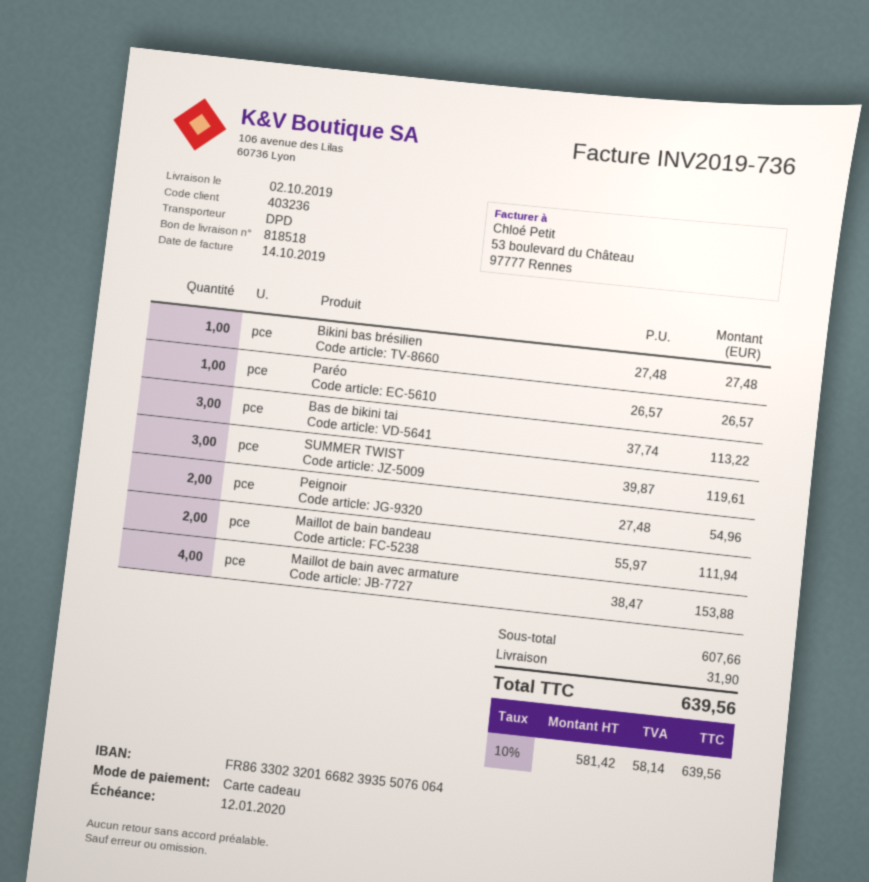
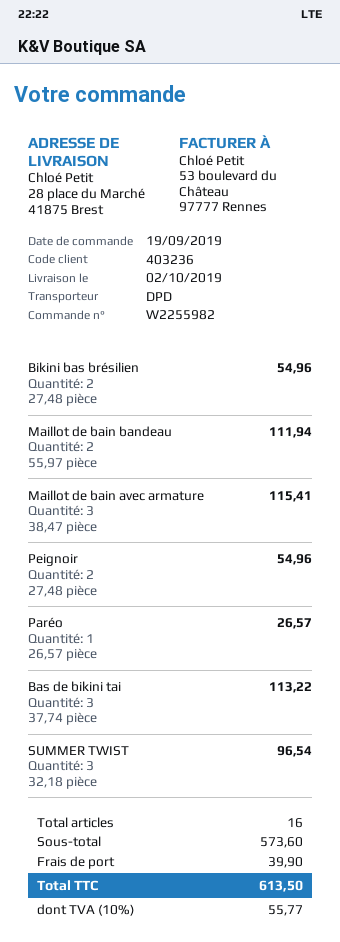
Bikini bas brésilien: 1 x 27.48 = 27.48 -> 2 x 27.48 = 54.96
SUMMER TWIST: 3 x 39.87 = 119.61 -> 3 x 32.18 = 96.54
Maillot de bain avec armature: 4 x 38.47 = 153.88 -> 3 x 38.47 = 115.41
subtotal: 607.66 -> 573.60
shipping: 31.90 -> 39.90
tax: 10% = 58.14 -> 10% = 55.77
total: 639.56 -> 613.50

